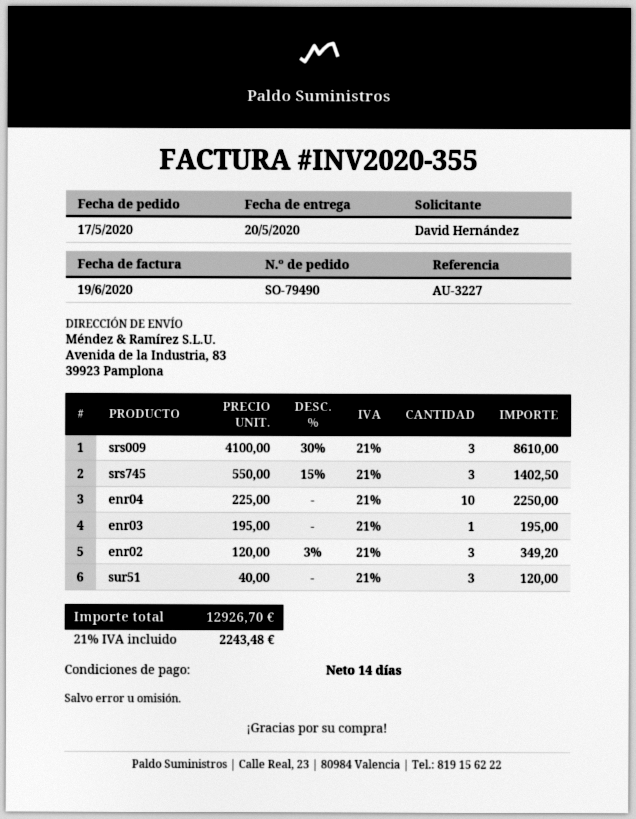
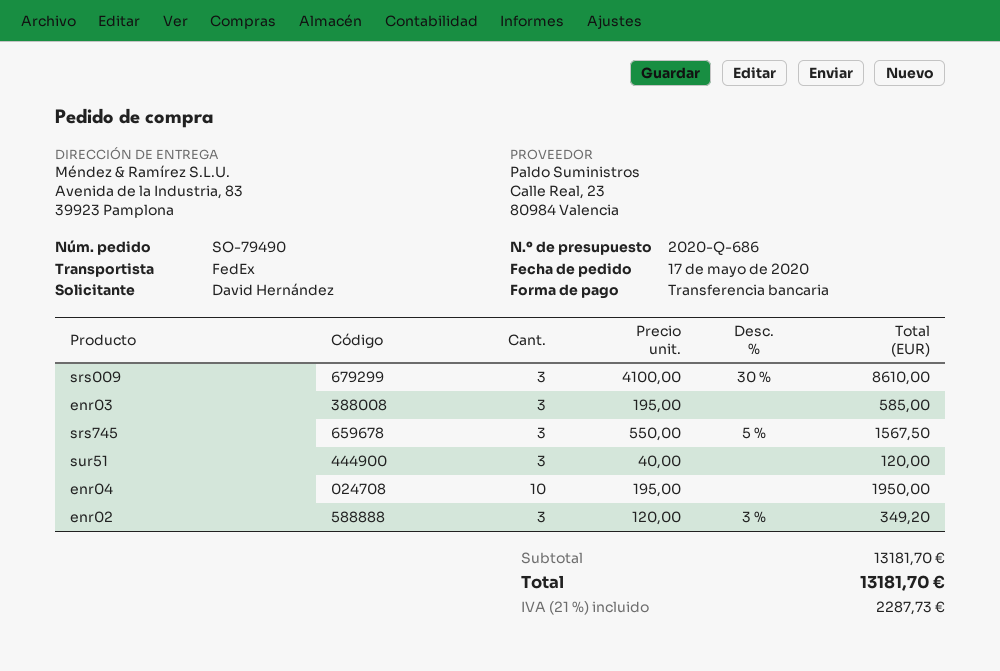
srs745: 3 x 550.00 - 15% = 1402.50 -> 3 x 550.00 - 5% = 1567.50
enr04: 10 x 225.00 = 2250.00 -> 10 x 195.00 = 1950.00
enr03: 1 x 195.00 = 195.00 -> 3 x 195.00 = 585.00
tax: 21% = 2243.48 -> 21% = 2287.73
total: 12926.70 -> 13181.70

